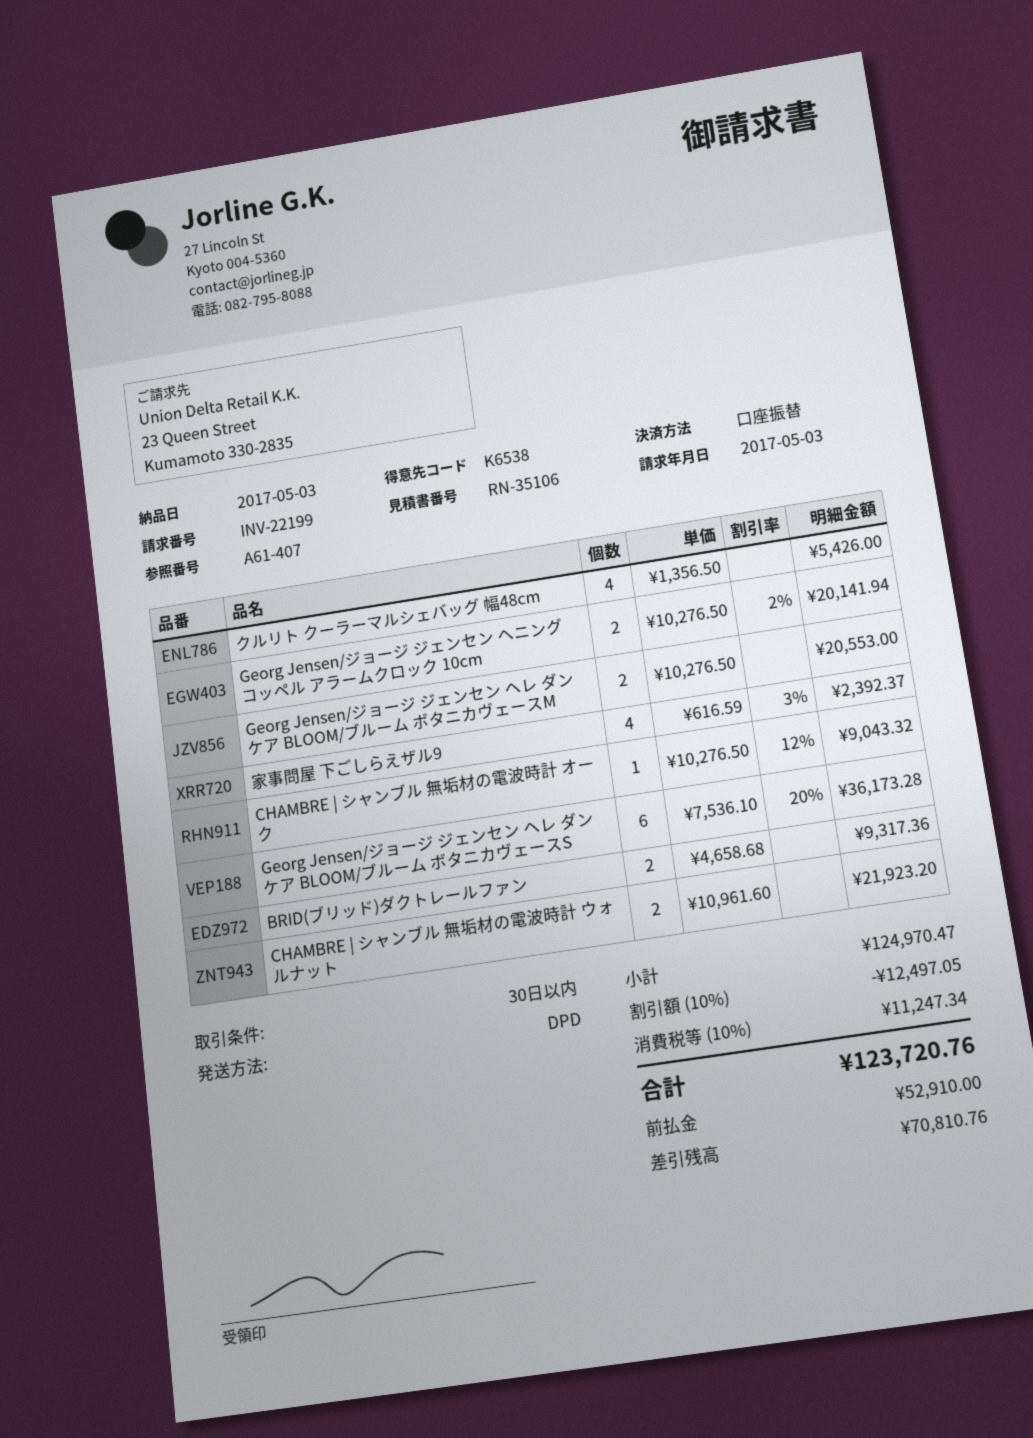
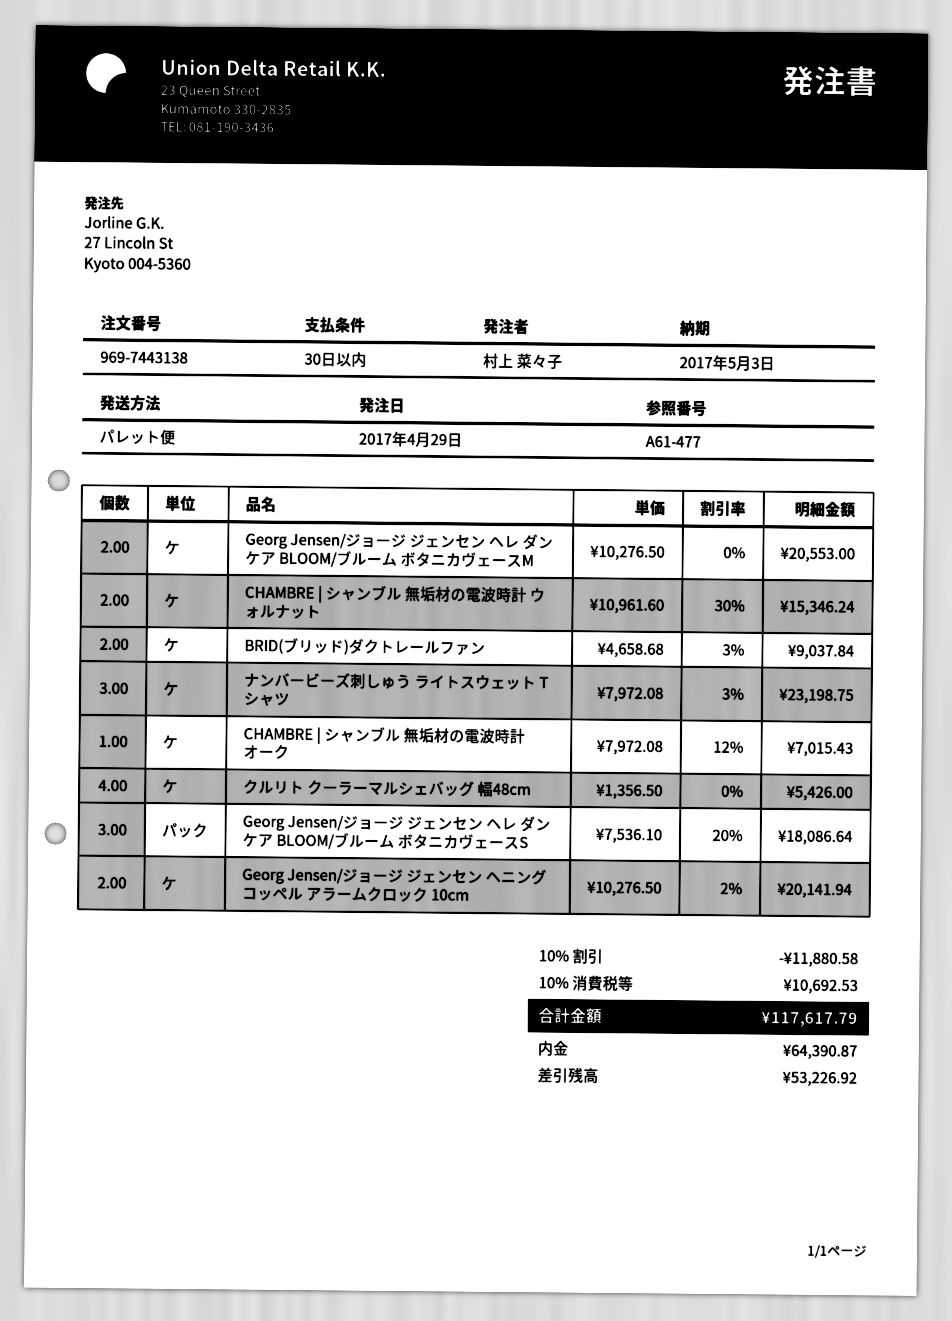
reference: A61-407 -> A61-477
shipping method: DPD -> pallet freight
家事問屋 下ごしらえザル9: 4 x 616.59 - 3% = 2392.37 -> none
CHAMBRE | シャンブル 無垢材の電波時計 オーク: 1 x 10276.50 - 12% = 9043.32 -> 1 x 7972.08 - 12% = 7015.43
Georg Jensen/ジョージ ジェンセン ヘレ ダンケア BLOOM/ブルーム ボタニカヴェースS: 6 x 7536.10 - 20% = 36173.28 -> 3 x 7536.10 - 20% = 18086.64
BRID(ブリッド)ダクトレールファン: 2 x 4658.68 = 9317.36 -> 2 x 4658.68 - 3% = 9037.84
CHAMBRE | シャンブル 無垢材の電波時計 ウォルナット: 2 x 10961.60 = 21923.20 -> 2 x 10961.60 - 30% = 15346.24
ナンバービーズ刺しゅう ライトスウェット Tシャツ: none -> 3 x 7972.08 - 3% = 23198.75
discount: 10% = 12497.05 -> 10% = 11880.58
tax: 10% = 11247.34 -> 10% = 10692.53
total: 123720.76 -> 117617.79
deposit: 52910.00 -> 64390.87
balance: 70810.76 -> 53226.92

